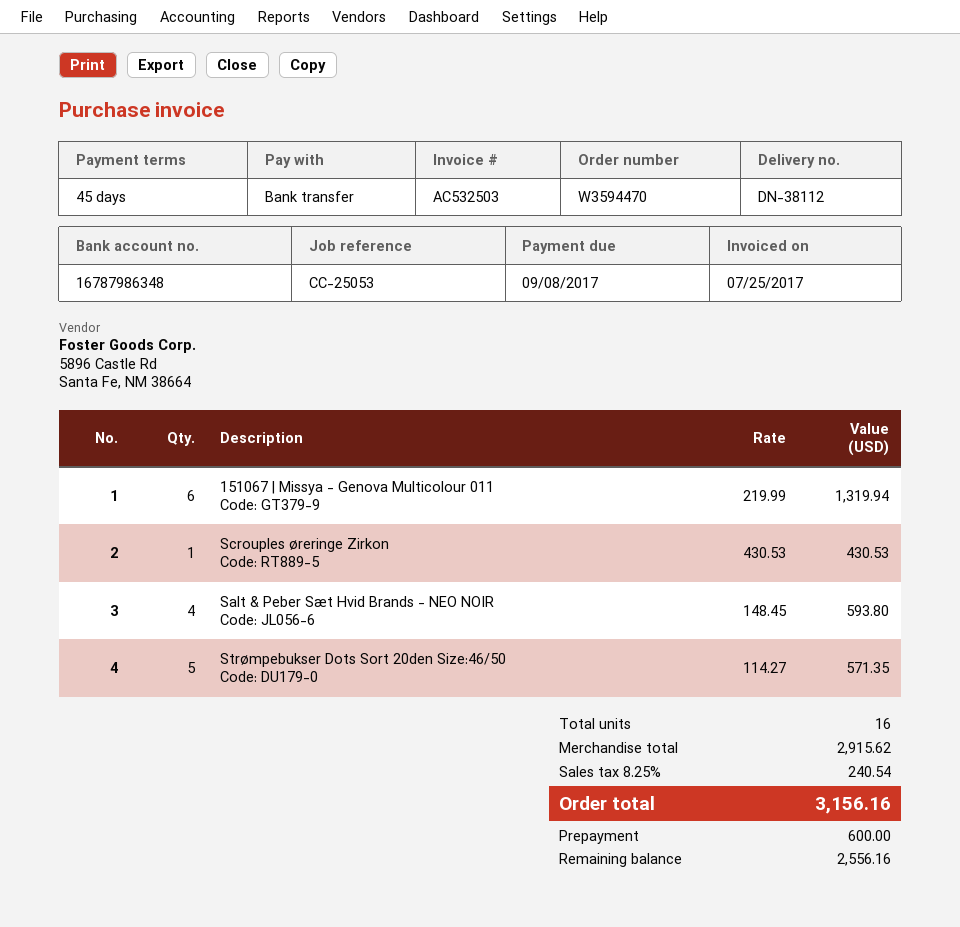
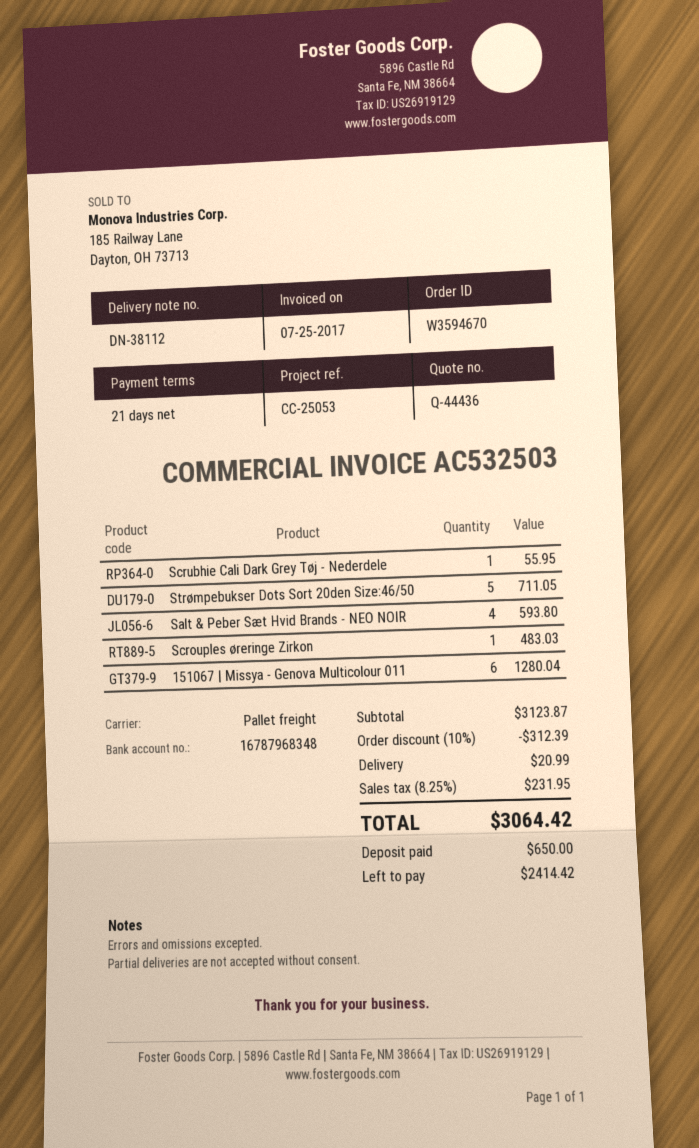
order number: W3594470 -> W3594670
payment terms: 45 days -> 21 days
bank account: 16787986348 -> 16787968348
151067 | Missya - Genova Multicolour 011: 6 for 1319.94 -> 6 for 1280.04
Scrouples øreringe Zirkon: 1 for 430.53 -> 1 for 483.03
Strømpebukser Dots Sort 20den Size:46/50: 5 for 571.35 -> 5 for 711.05
Scrubhie Cali Dark Grey Tøj - Nederdele: none -> 1 for 55.95
subtotal: 2915.62 -> 3123.87
discount: none -> 10% = 312.39
shipping: none -> 20.99
tax: 8.25% = 240.54 -> 8.25% = 231.95
total: 3156.16 -> 3064.42
deposit: 600.00 -> 650.00
balance: 2556.16 -> 2414.42

